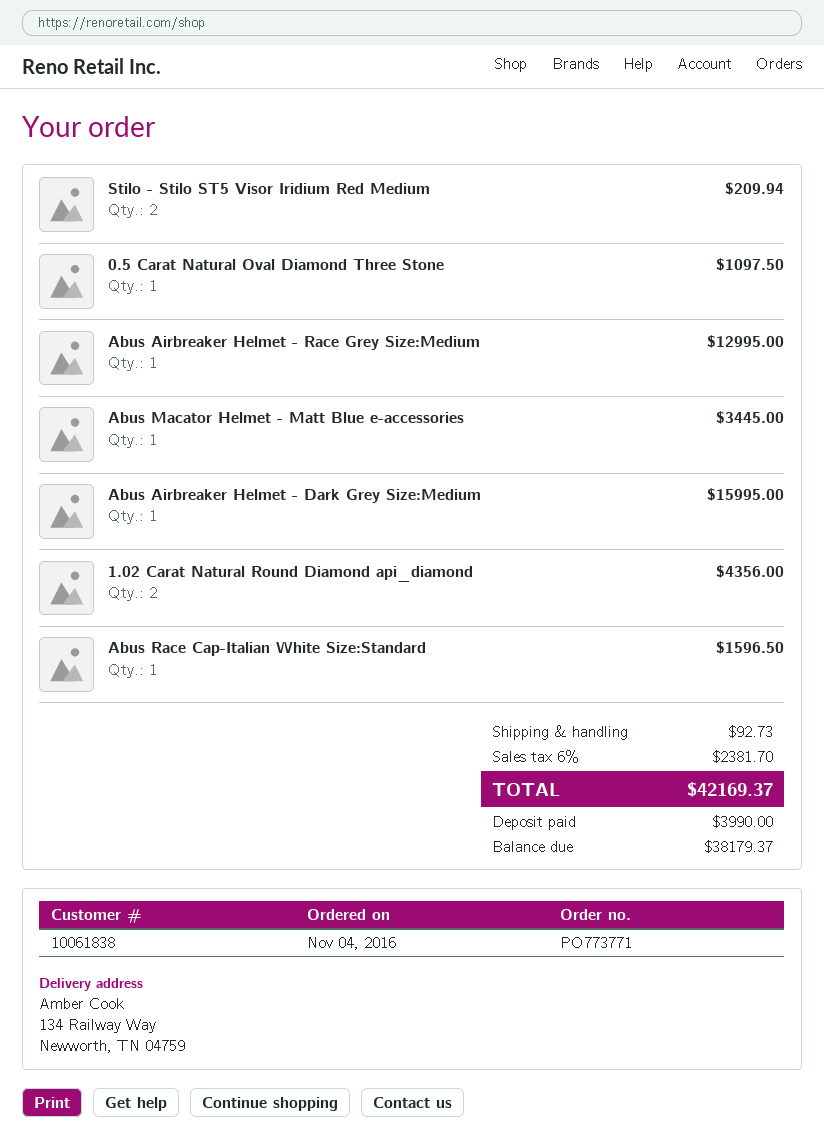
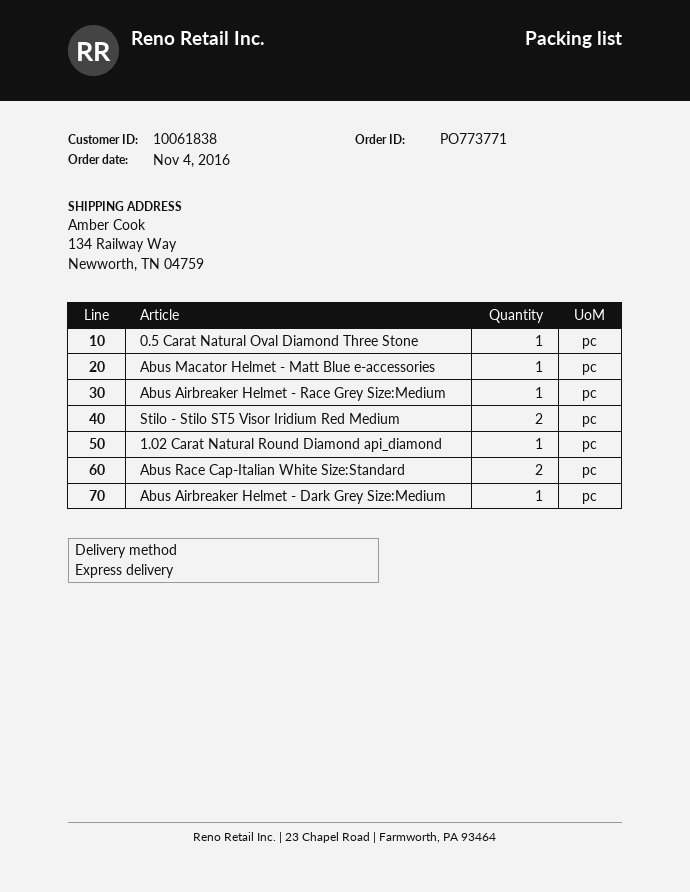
1.02 Carat Natural Round Diamond api_diamond: 2 -> 1
Abus Race Cap-Italian White Size:Standard: 1 -> 2

